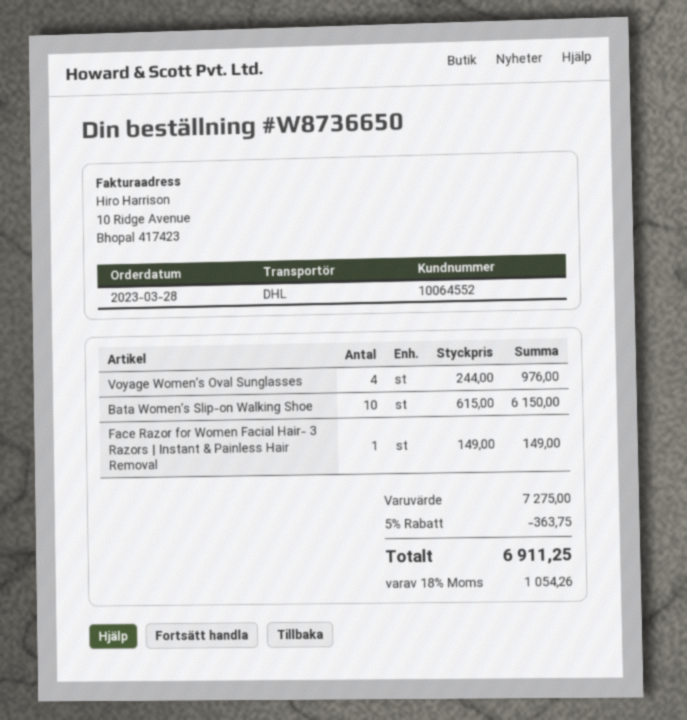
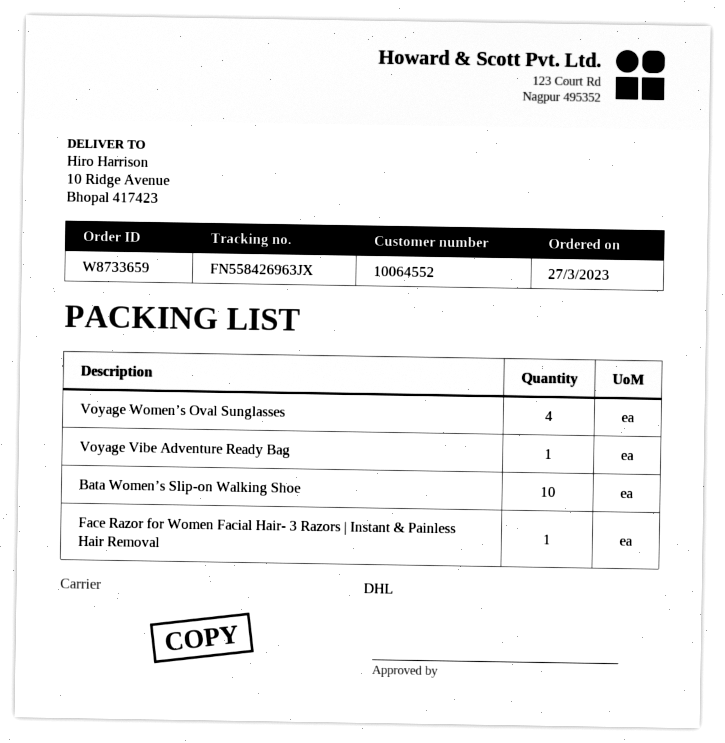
order number: W8736650 -> W8733659
order date: 2023-03-28 -> 2023-03-27
Voyage Vibe Adventure Ready Bag: none -> 1

